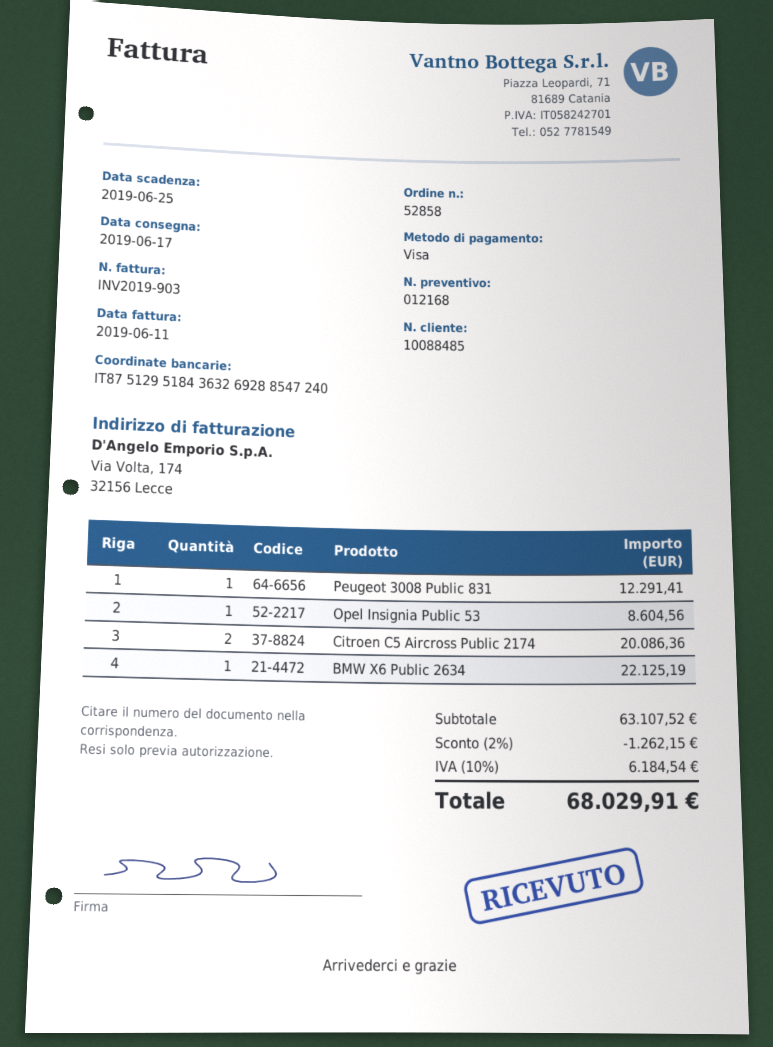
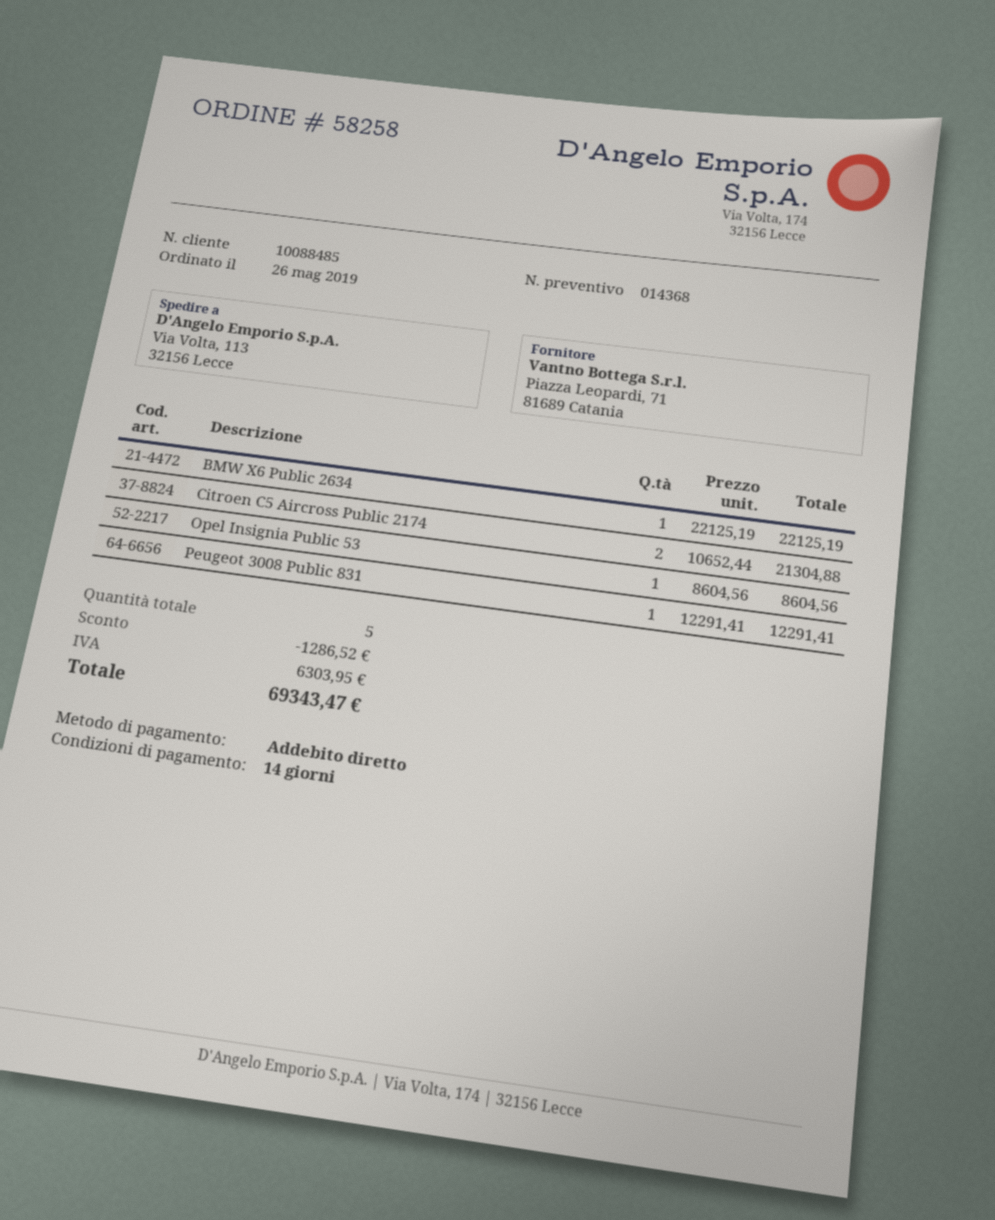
quote number: 012168 -> 014368
order number: 52858 -> 58258
payment method: Visa -> direct debit
Citroen C5 Aircross Public 2174: 2 for 20086.36 -> 2 for 21304.88
discount: 1262.15 -> 1286.52
tax: 6184.54 -> 6303.95
total: 68029.91 -> 69343.47

